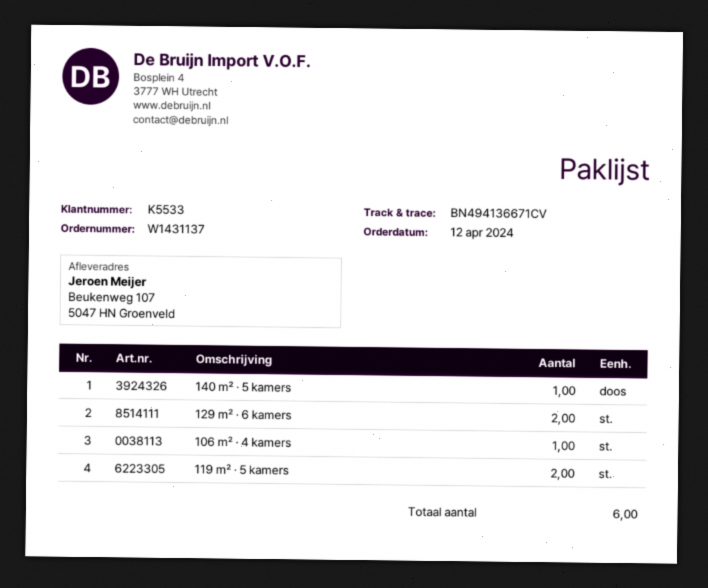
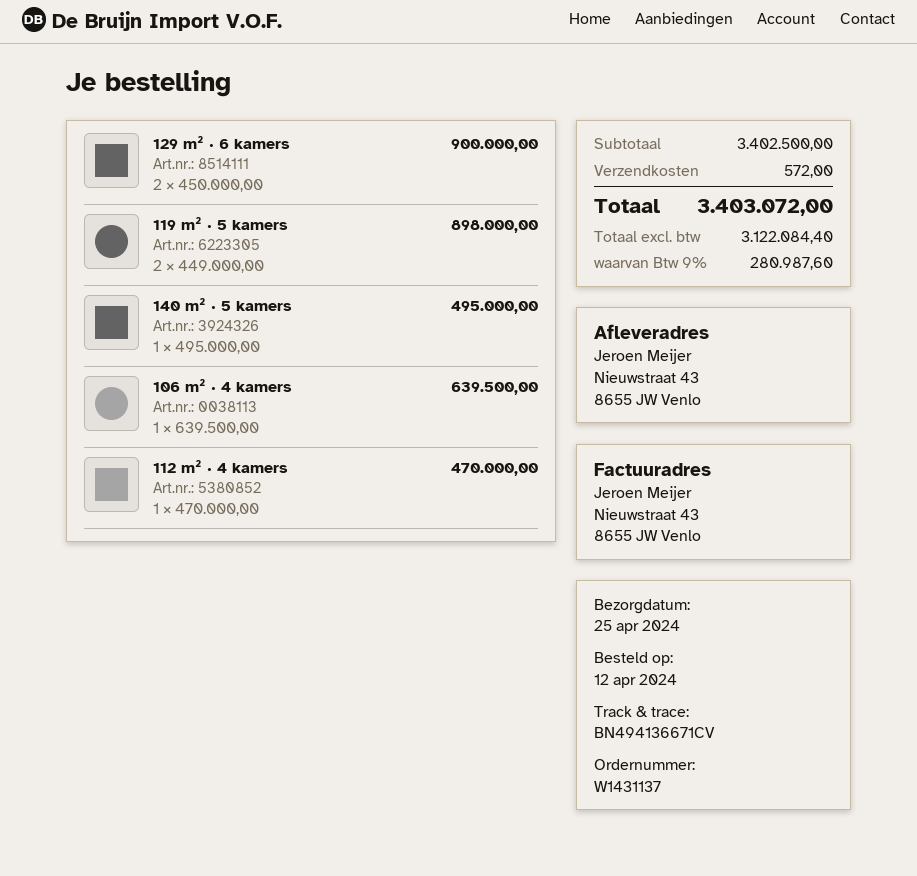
ship to: Beukenweg 107, 5047 HN Groenveld -> Nieuwstraat 43, 8655 JW Venlo
112 m² · 4 kamers: none -> 1

